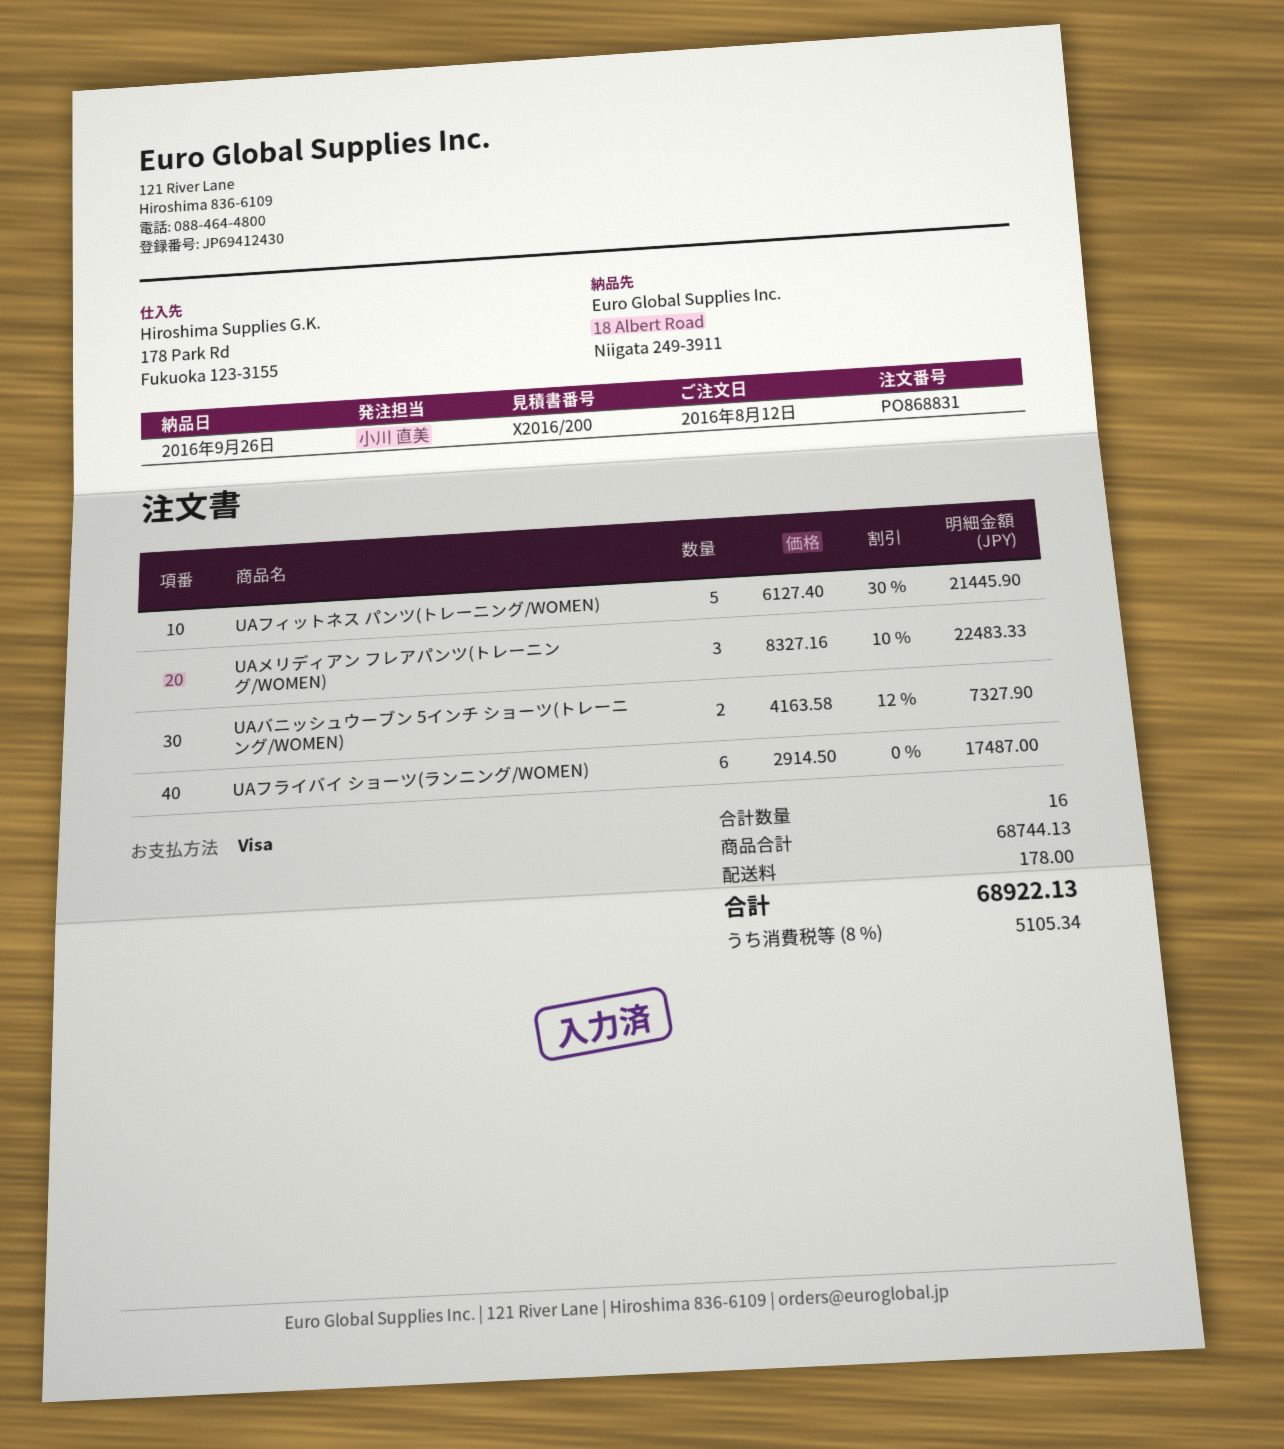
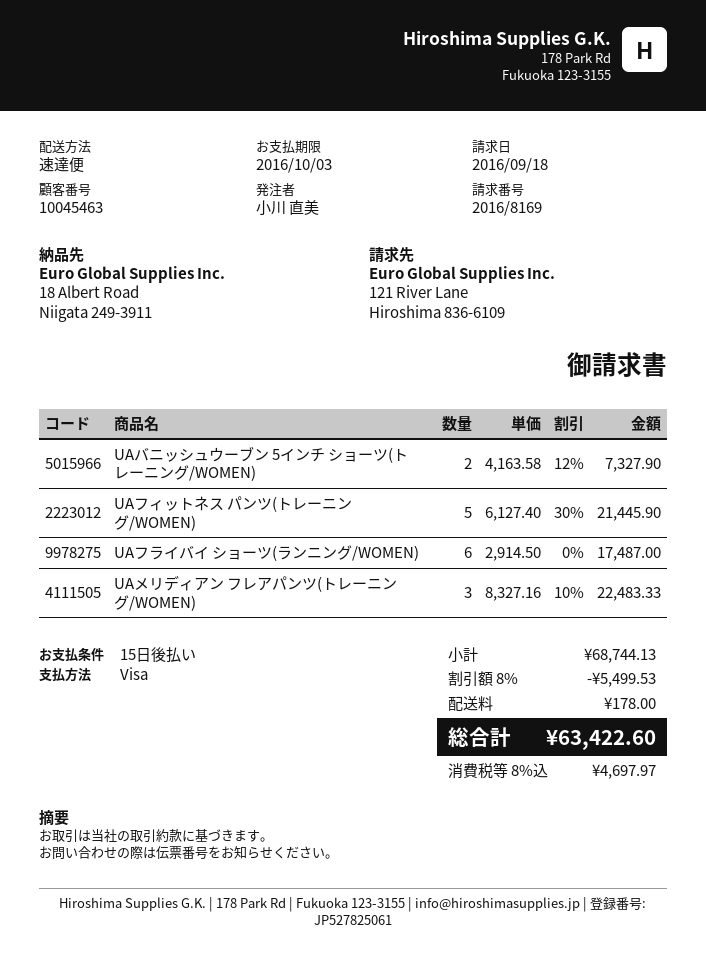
discount: none -> 8% = 5499.53
tax: 8% = 5105.34 -> 8% = 4697.97
total: 68922.13 -> 63422.60

